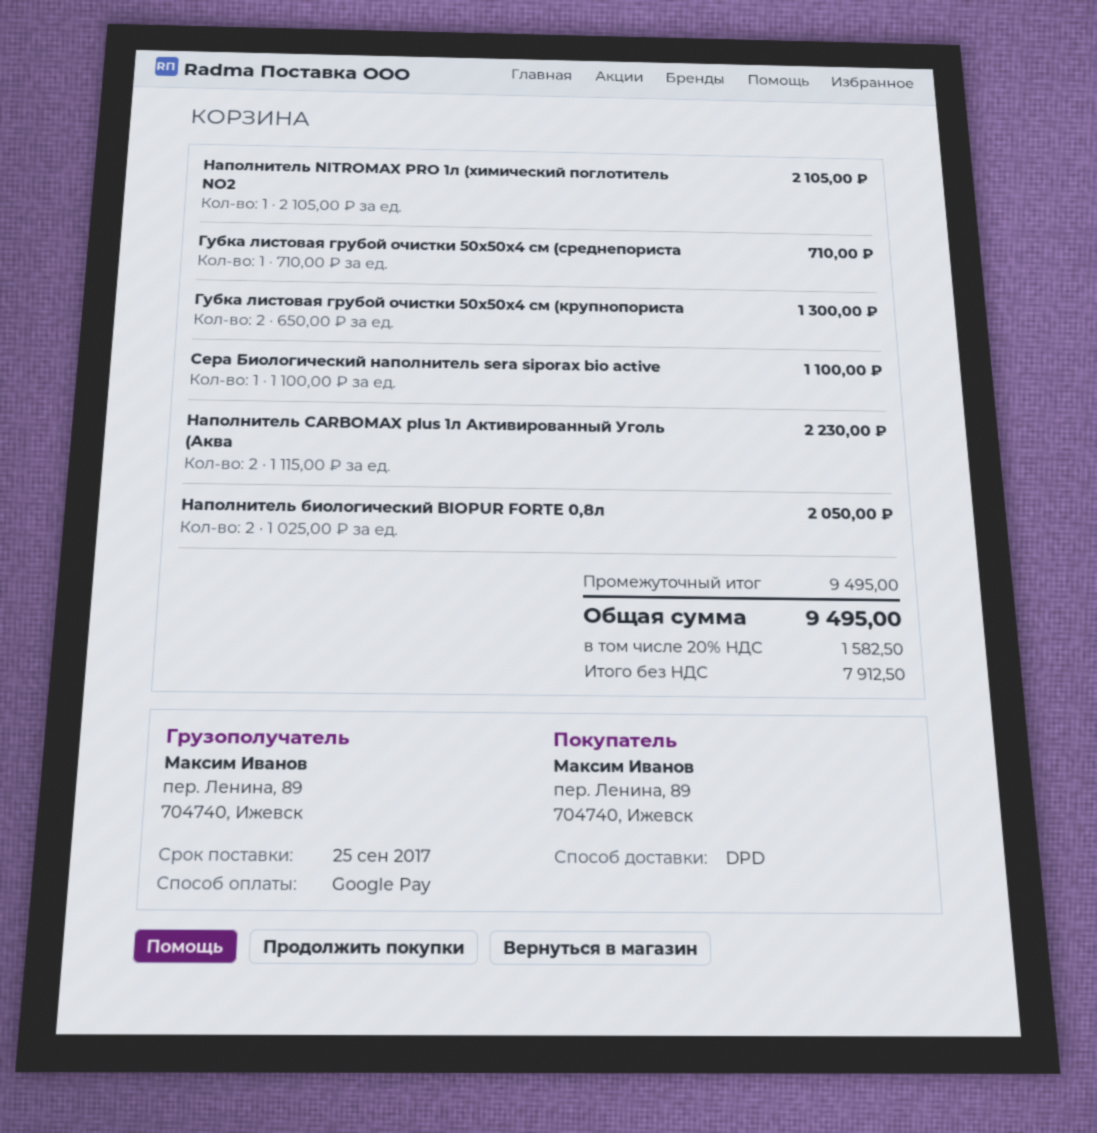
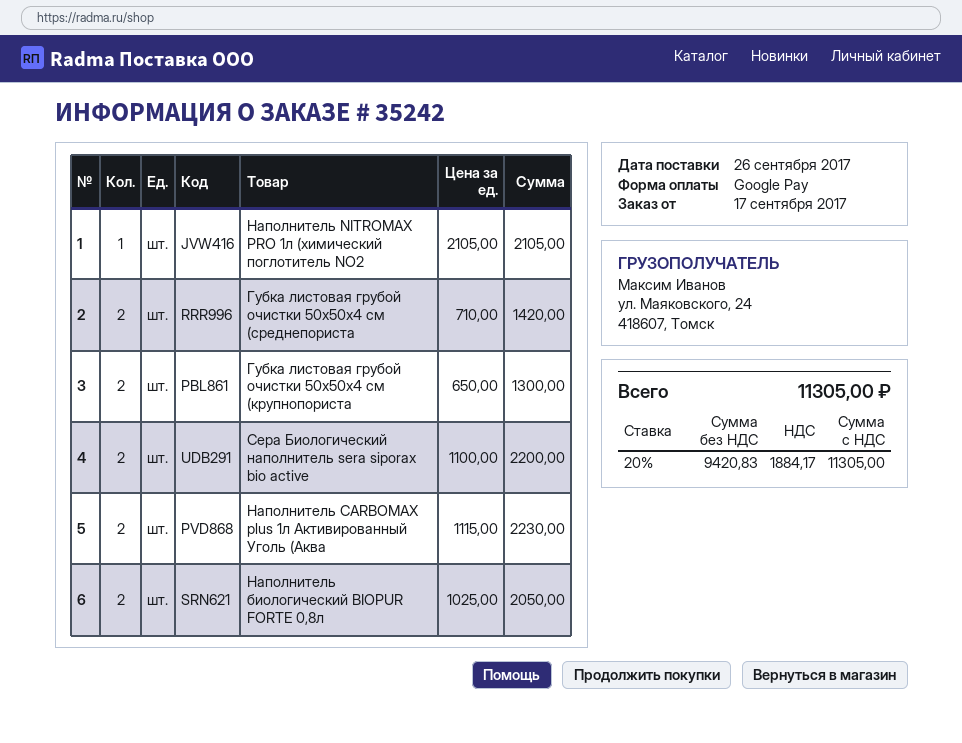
delivery date: 2017-09-25 -> 2017-09-26
ship to: пер. Ленина, 89, 704740, Ижевск -> ул. Маяковского, 24, 418607, Томск
Губка листовая грубой очистки 50x50x4 см (среднепориста: 1 x 710.00 = 710.00 -> 2 x 710.00 = 1420.00
Сера Биологический наполнитель sera siporax bio active: 1 x 1100.00 = 1100.00 -> 2 x 1100.00 = 2200.00
net: 7912.50 -> 9420.83
tax: 20% = 1582.50 -> 20% = 1884.17
total: 9495.00 -> 11305.00

